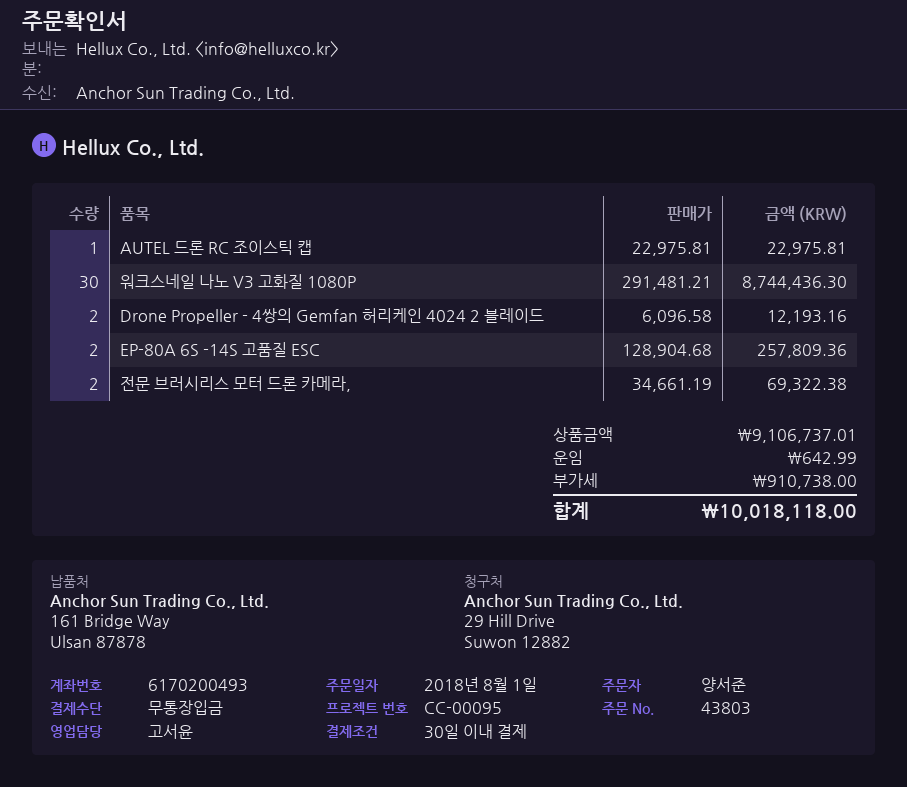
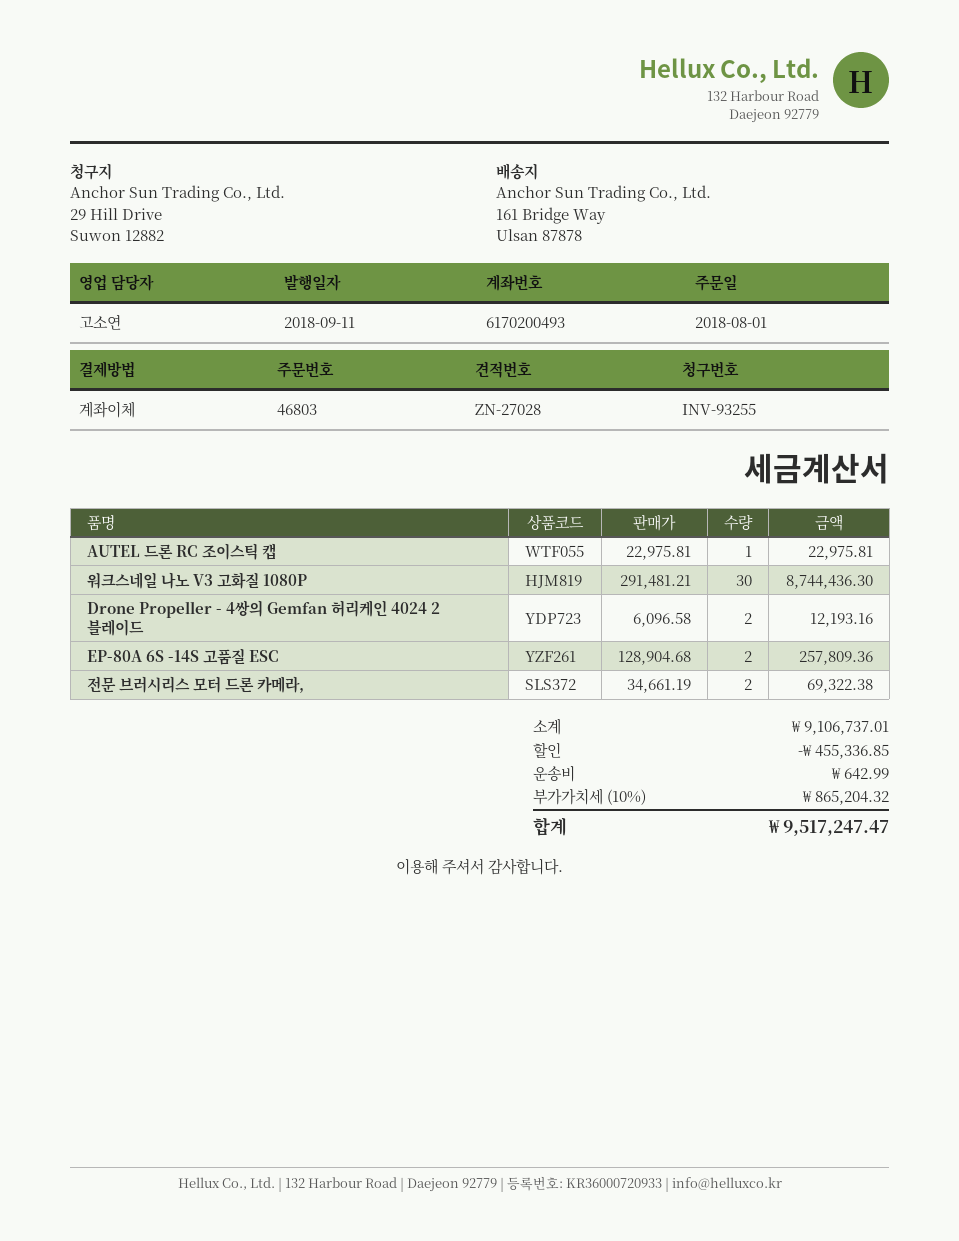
order number: 43803 -> 46803
sales rep: 고서윤 -> 고소연
discount: none -> 455336.85
tax: 910738.00 -> 865204.32
total: 10018118.00 -> 9517247.47

